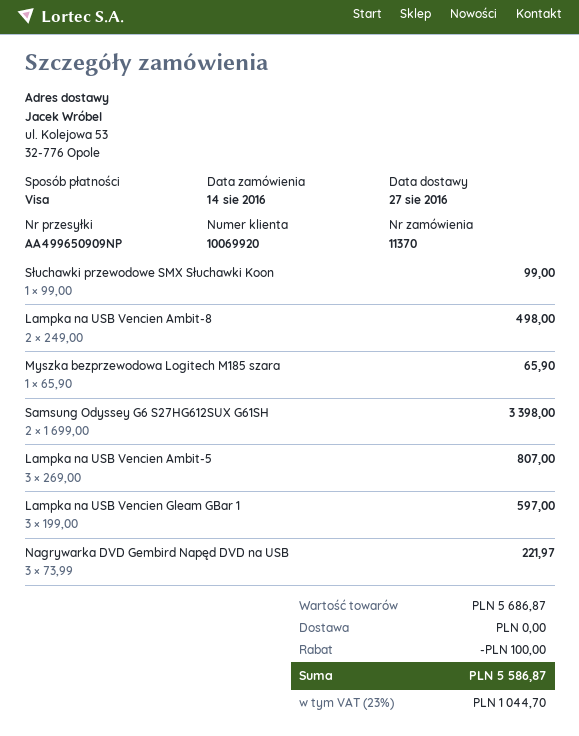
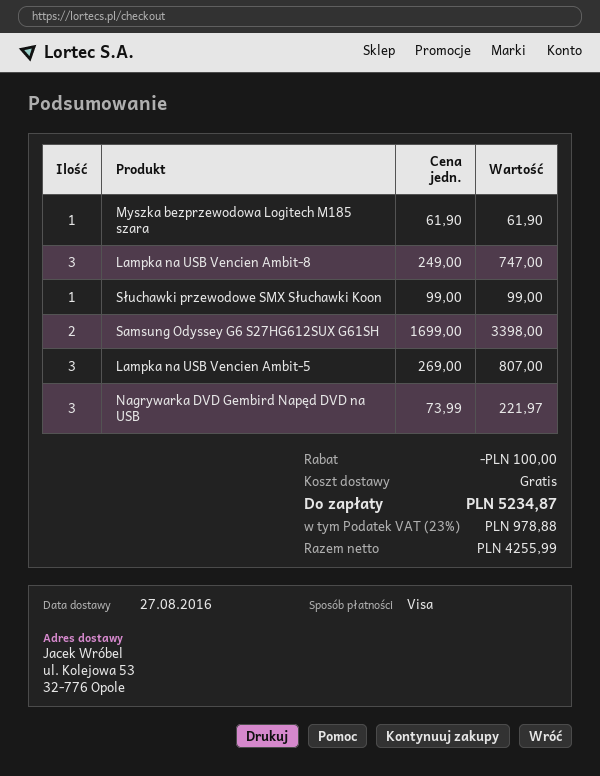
Lampka na USB Vencien Ambit-8: 2 x 249.00 = 498.00 -> 3 x 249.00 = 747.00
Myszka bezprzewodowa Logitech M185 szara: 1 x 65.90 = 65.90 -> 1 x 61.90 = 61.90
Lampka na USB Vencien Gleam GBar 1: 3 x 199.00 = 597.00 -> none
tax: 23% = 1044.70 -> 23% = 978.88
total: 5586.87 -> 5234.87

